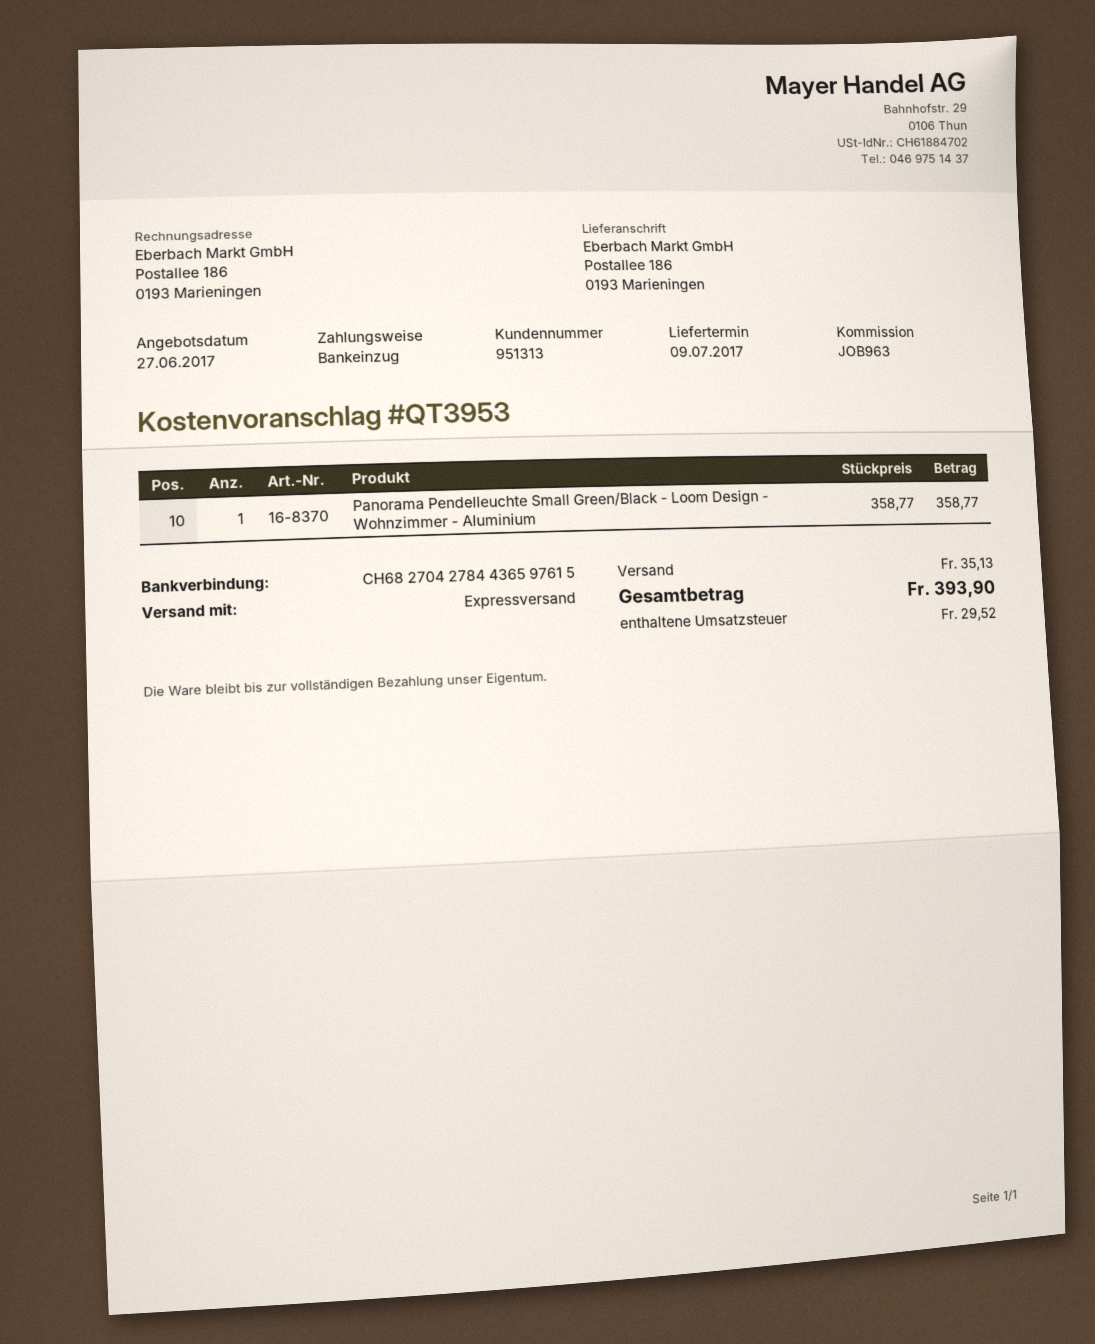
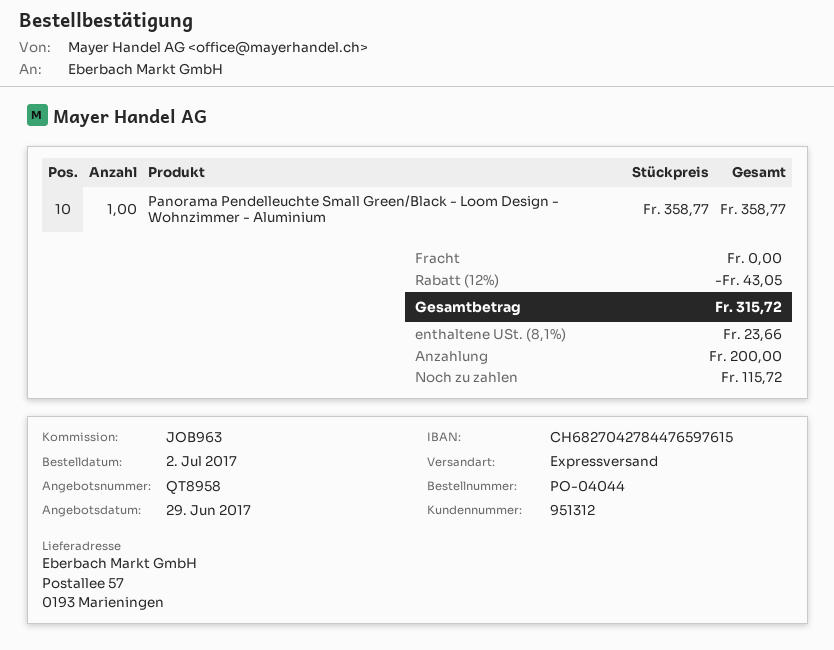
quote number: QT3953 -> QT8958
quote date: 2017-06-27 -> 2017-06-29
customer number: 951313 -> 951312
bank account: CH6827042784436597615 -> CH6827042784476597615
ship to: Postallee 186, 0193 Marieningen -> Postallee 57, 0193 Marieningen
discount: none -> 12% = 43.05
shipping: 35.13 -> 0.00
tax: 29.52 -> 23.66
total: 393.90 -> 315.72

